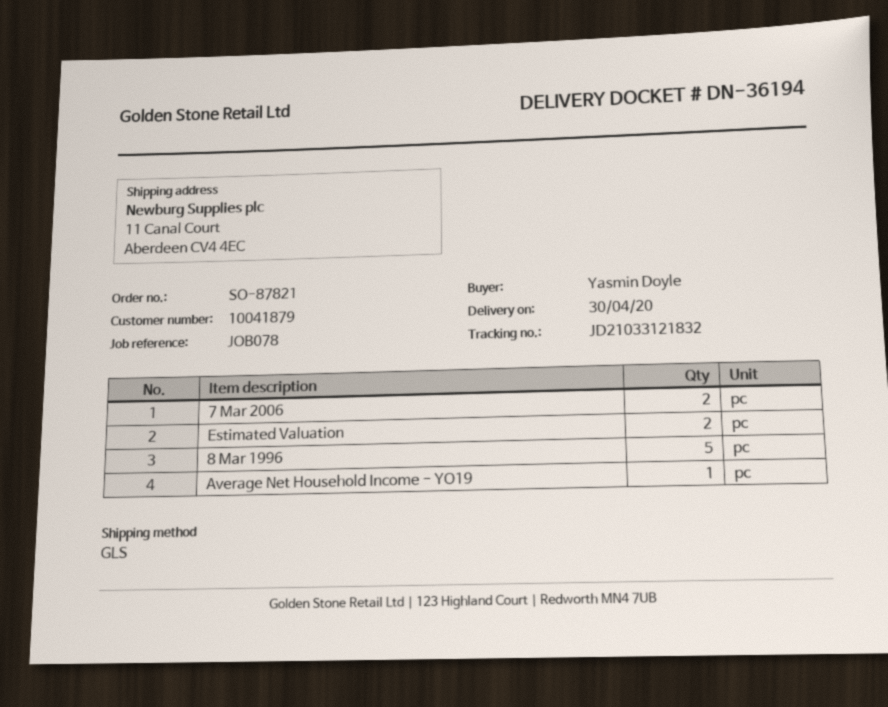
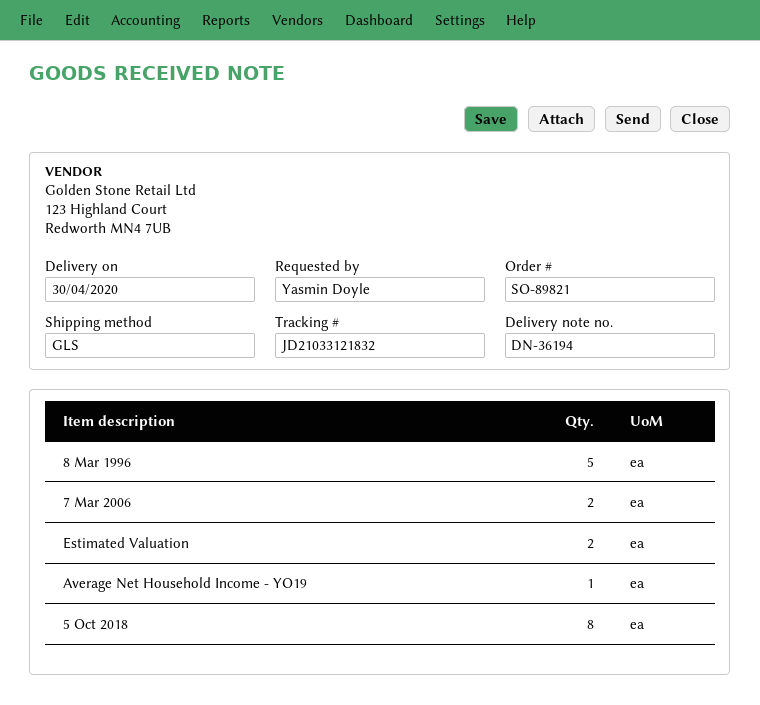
order number: SO-87821 -> SO-89821
5 Oct 2018: none -> 8

